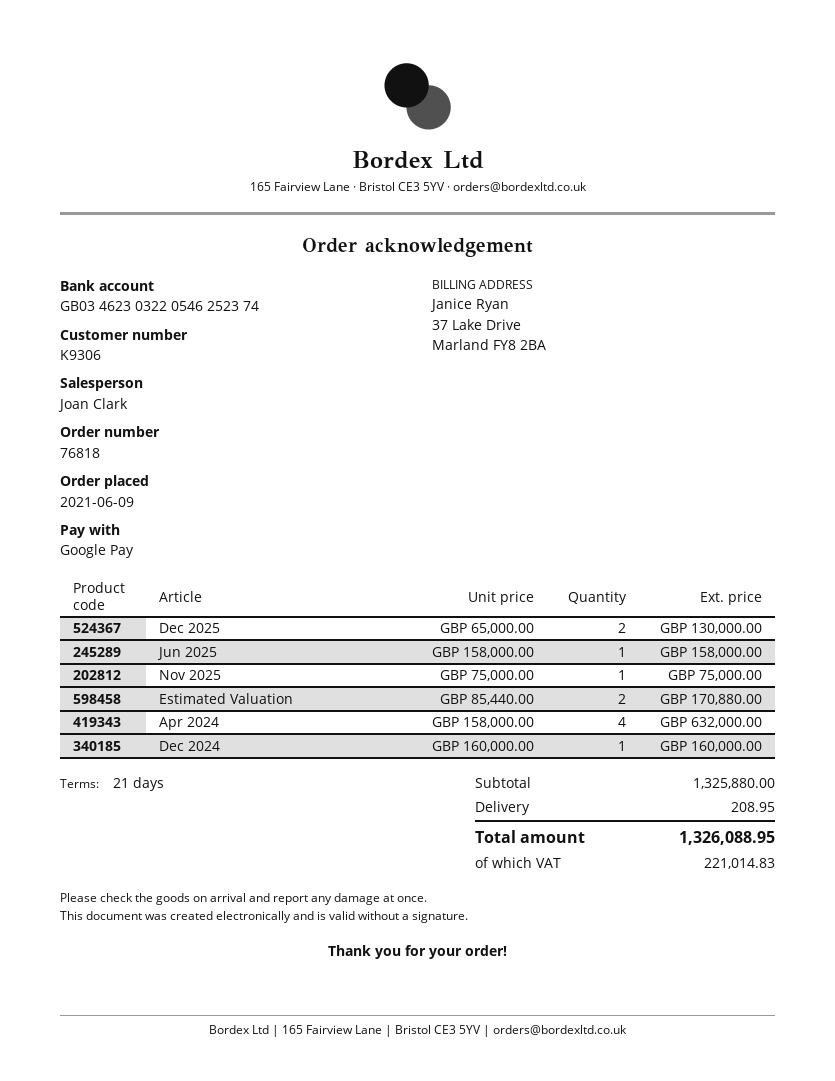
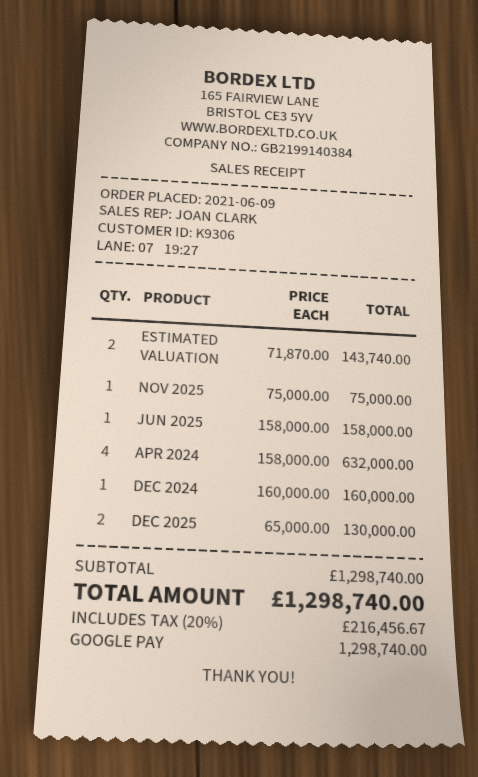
Estimated Valuation: 2 x 85440.00 = 170880.00 -> 2 x 71870.00 = 143740.00
subtotal: 1325880.00 -> 1298740.00
shipping: 208.95 -> none
tax: 221014.83 -> 216456.67
total: 1326088.95 -> 1298740.00

